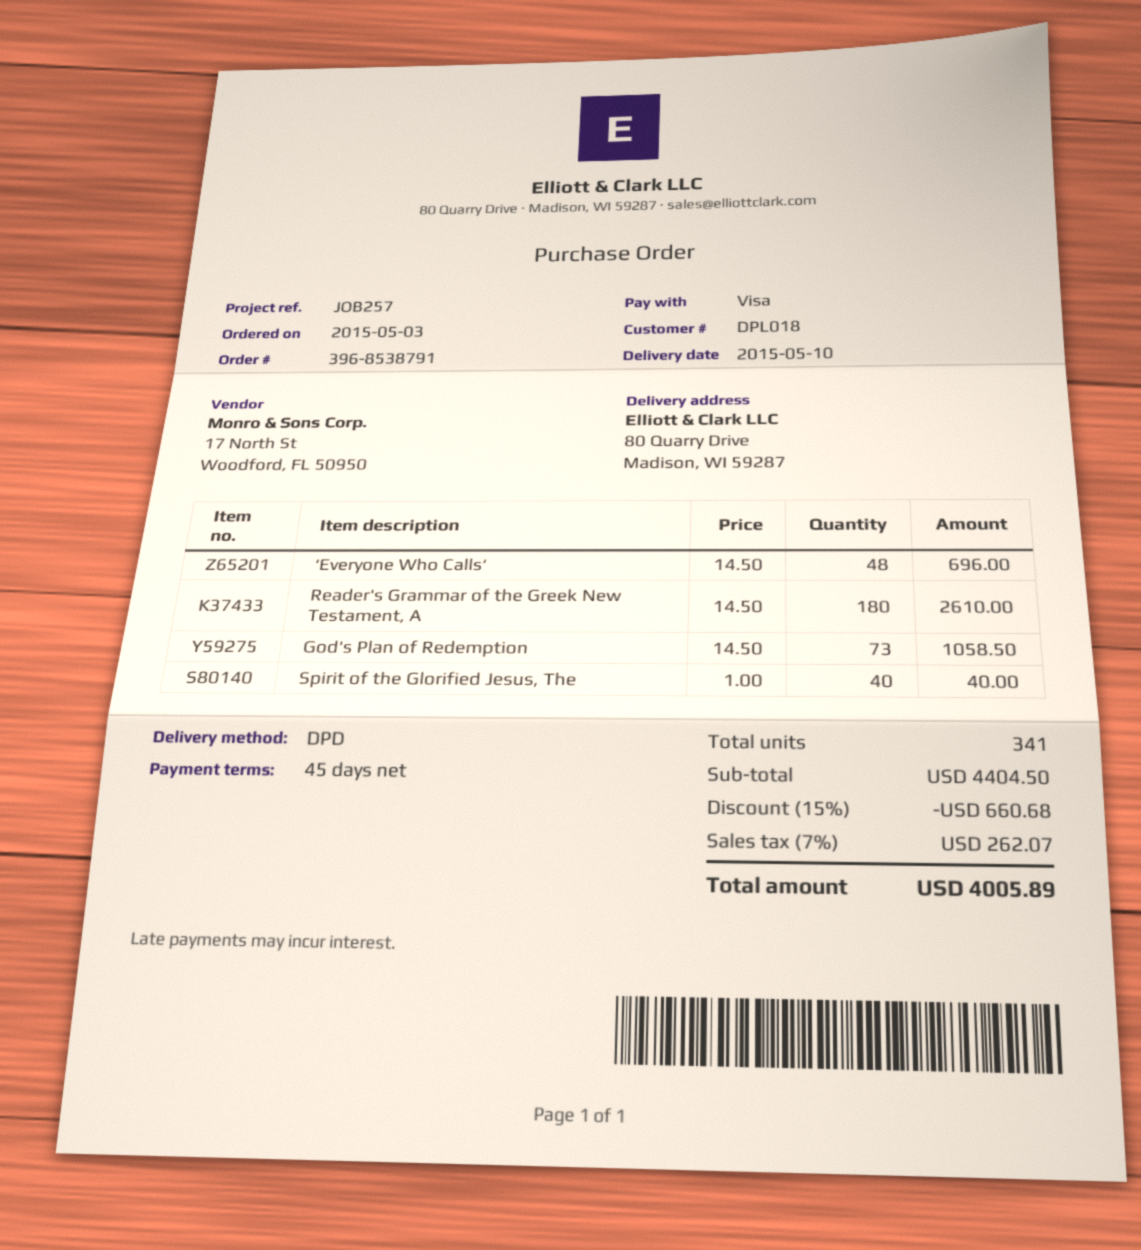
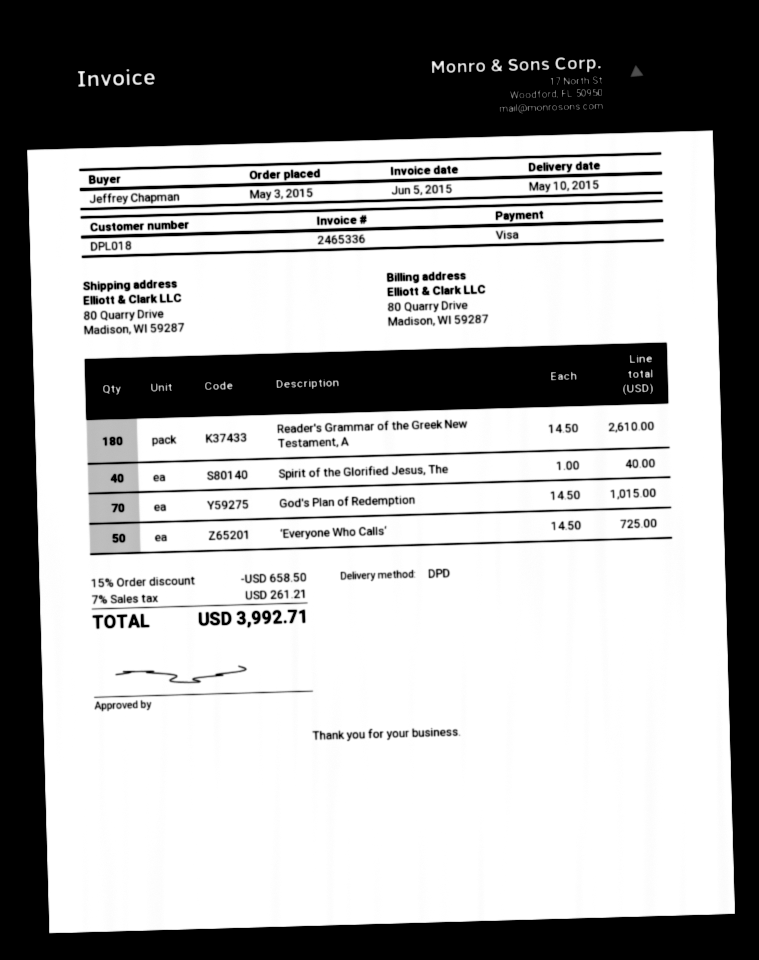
‘Everyone Who Calls‘: 48 x 14.50 = 696.00 -> 50 x 14.50 = 725.00
God's Plan of Redemption: 73 x 14.50 = 1058.50 -> 70 x 14.50 = 1015.00
discount: 15% = 660.68 -> 15% = 658.50
tax: 7% = 262.07 -> 7% = 261.21
total: 4005.89 -> 3992.71

